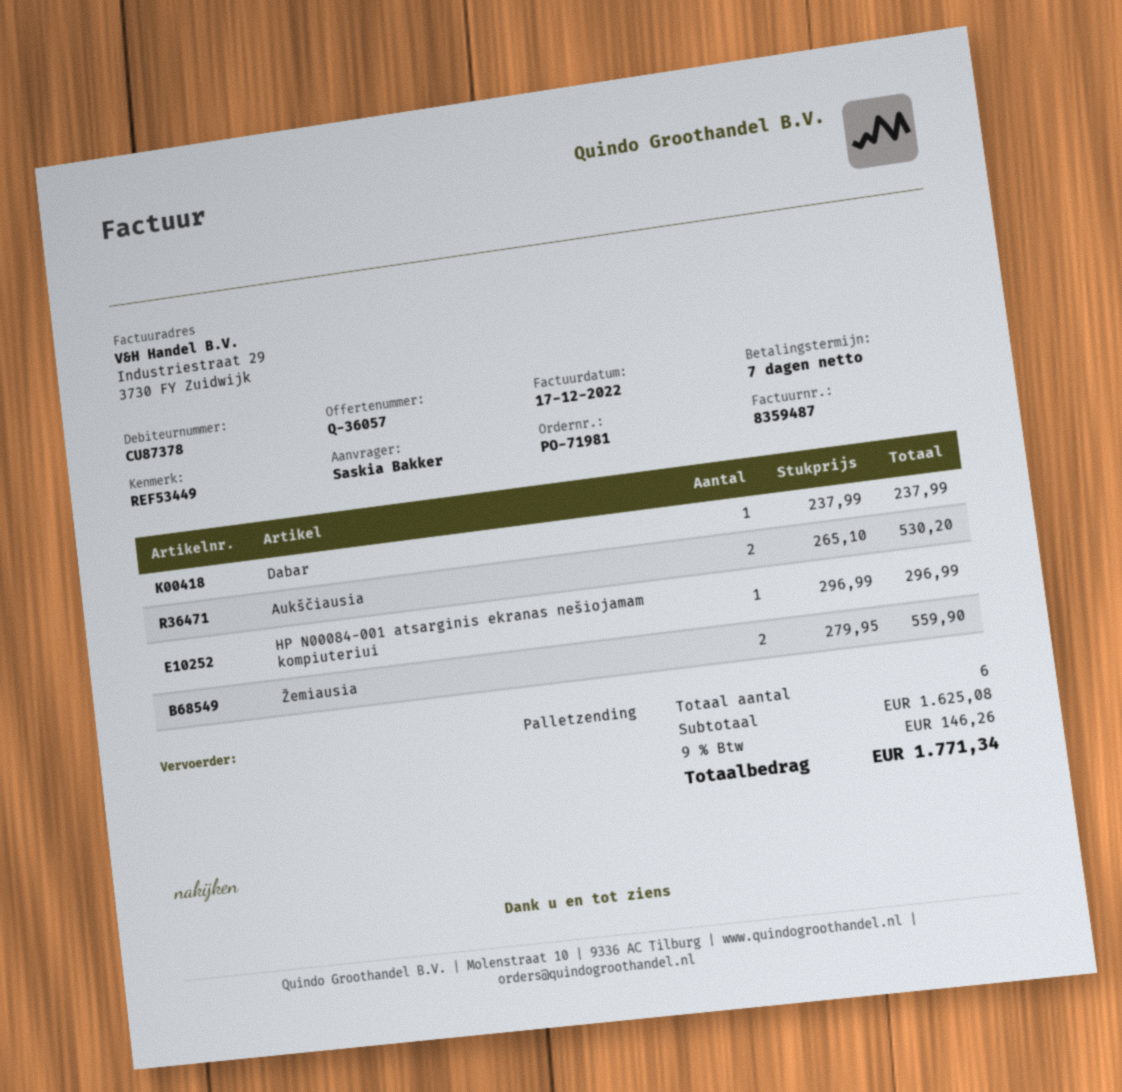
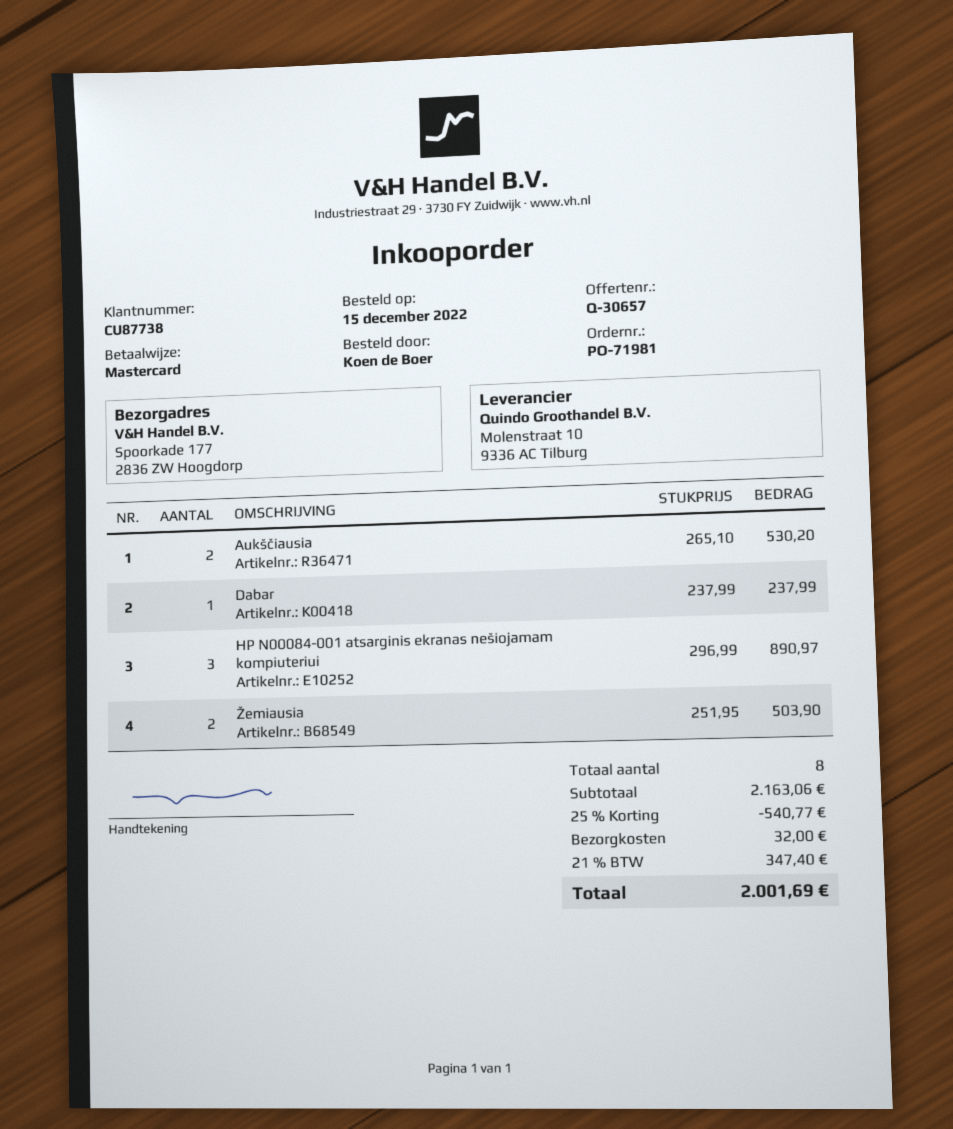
quote number: Q-36057 -> Q-30657
customer number: CU87378 -> CU87738
ordered by: Saskia Bakker -> Koen de Boer
HP N00084-001 atsarginis ekranas nešiojamam kompiuteriui: 1 x 296.99 = 296.99 -> 3 x 296.99 = 890.97
Žemiausia: 2 x 279.95 = 559.90 -> 2 x 251.95 = 503.90
total quantity: 6 -> 8
subtotal: 1625.08 -> 2163.06
discount: none -> 25% = 540.77
shipping: none -> 32.00
tax: 9% = 146.26 -> 21% = 347.40
total: 1771.34 -> 2001.69

